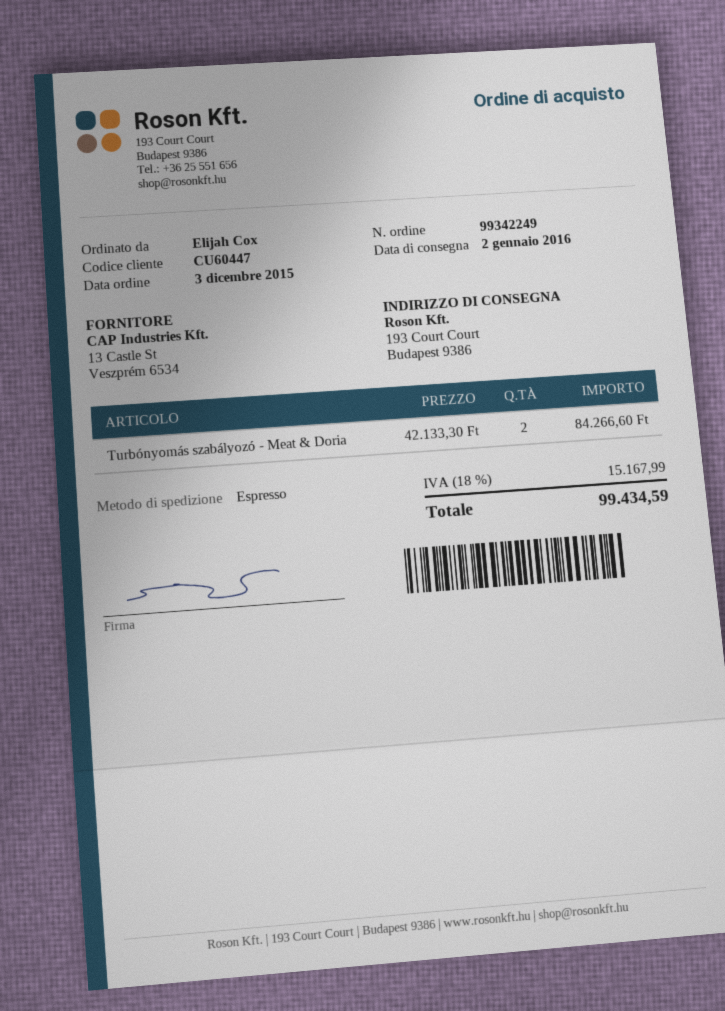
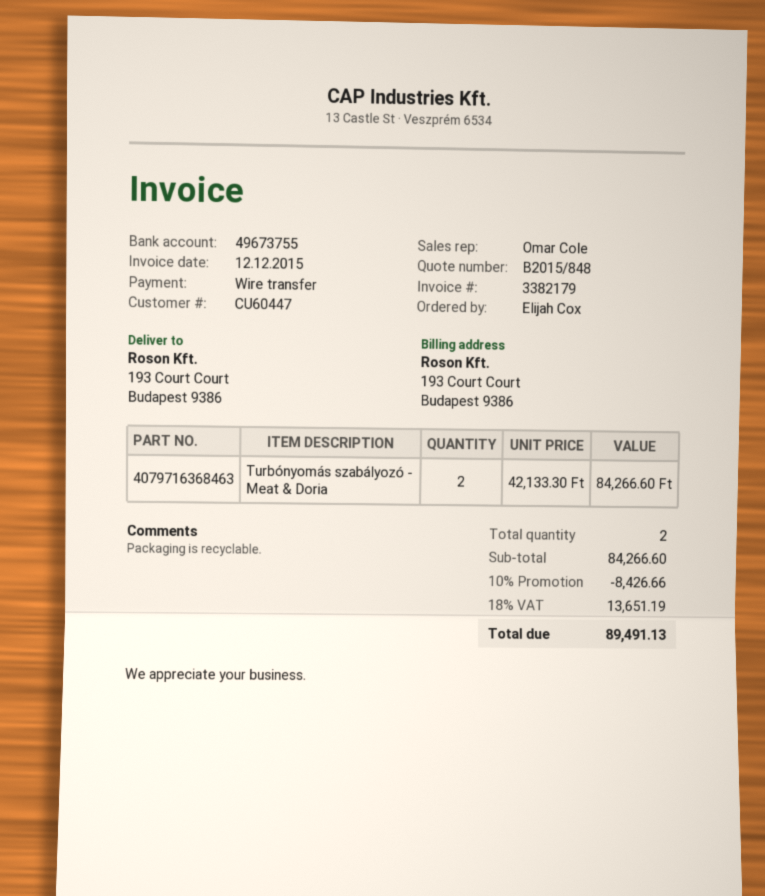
discount: none -> 10% = 8426.66
tax: 18% = 15167.99 -> 18% = 13651.19
total: 99434.59 -> 89491.13

